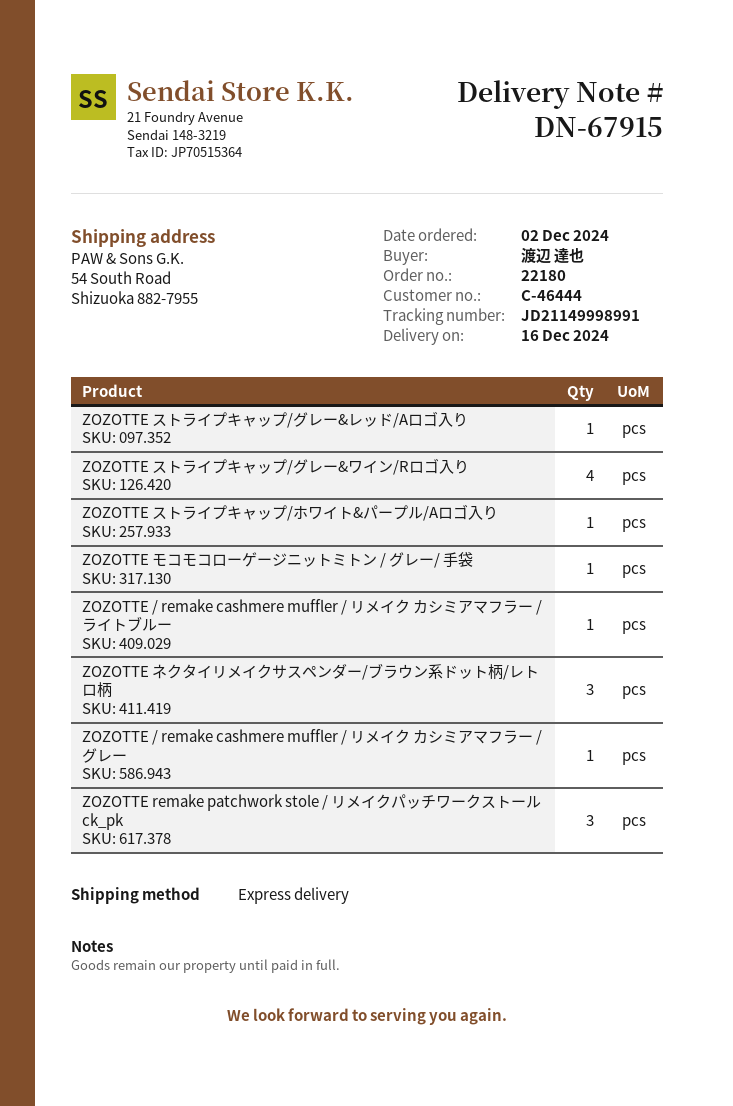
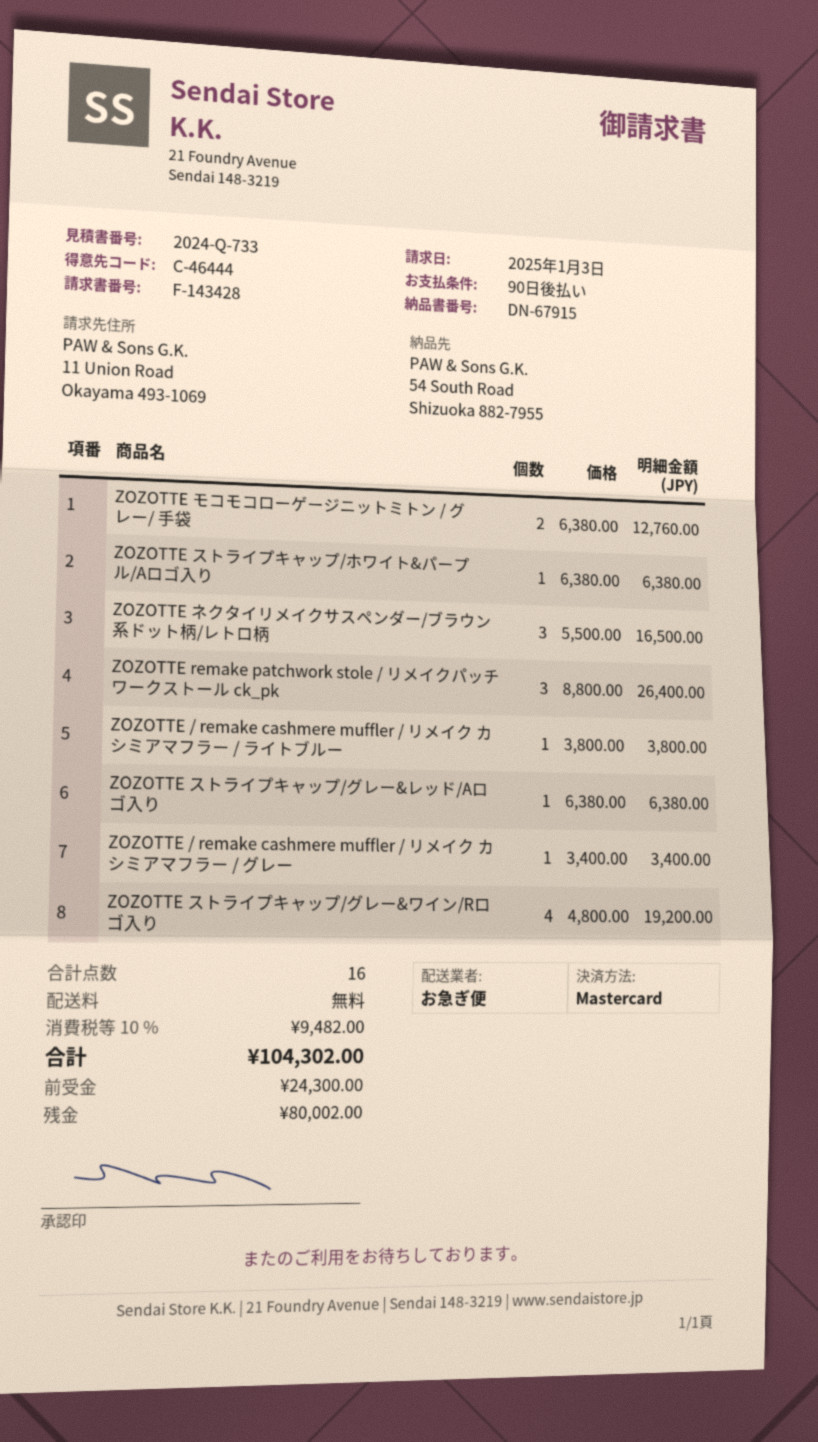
ZOZOTTE モコモコローゲージニットミトン / グレー/ 手袋: 1 -> 2

